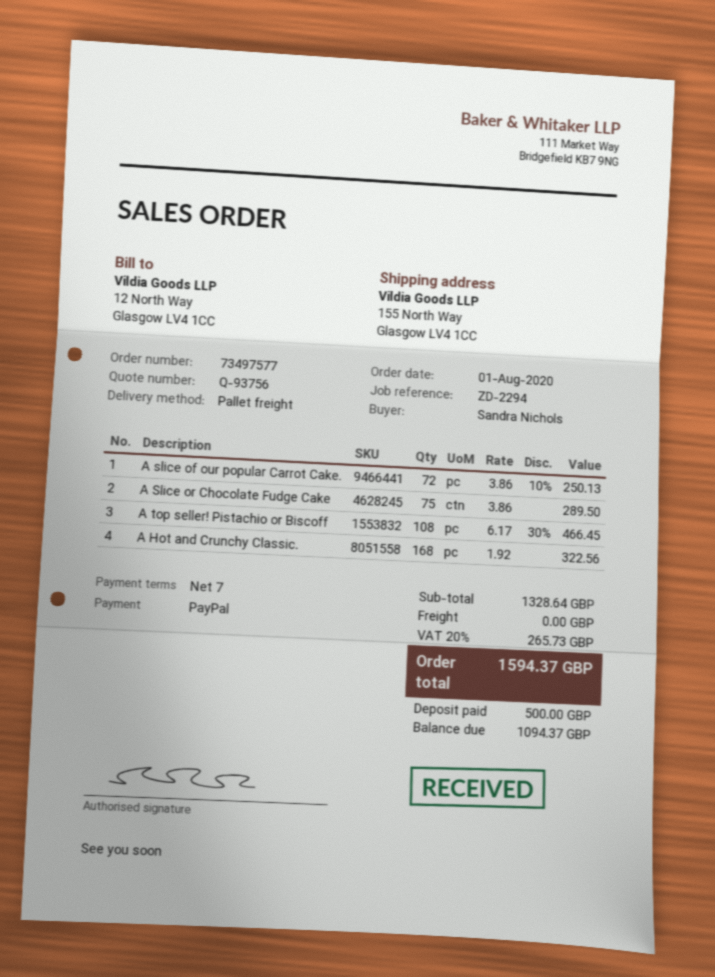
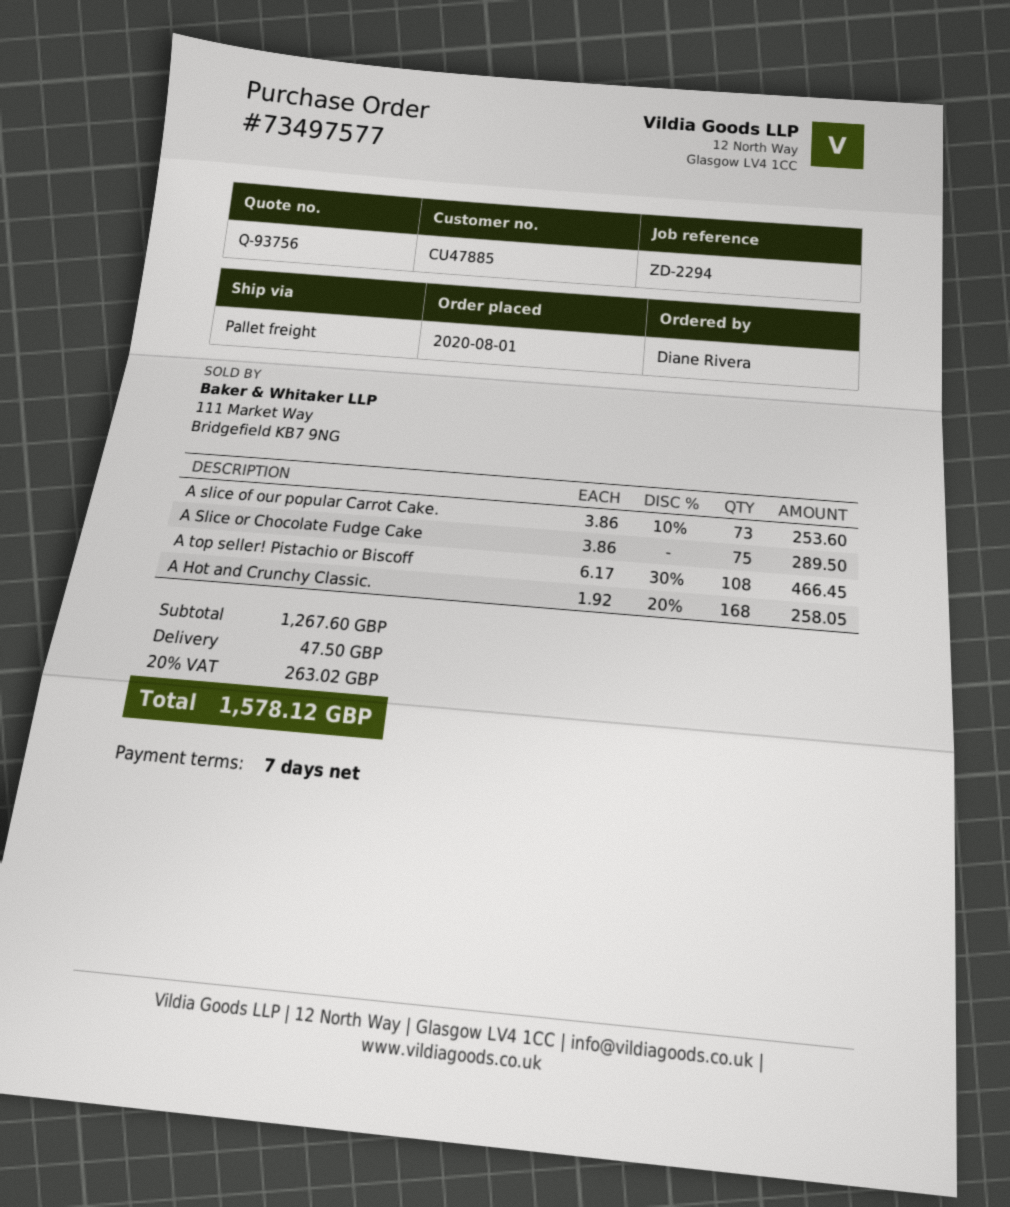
ordered by: Sandra Nichols -> Diane Rivera
A slice of our popular Carrot Cake.: 72 x 3.86 - 10% = 250.13 -> 73 x 3.86 - 10% = 253.60
A Hot and Crunchy Classic.: 168 x 1.92 = 322.56 -> 168 x 1.92 - 20% = 258.05
subtotal: 1328.64 -> 1267.60
shipping: 0.00 -> 47.50
tax: 20% = 265.73 -> 20% = 263.02
total: 1594.37 -> 1578.12

